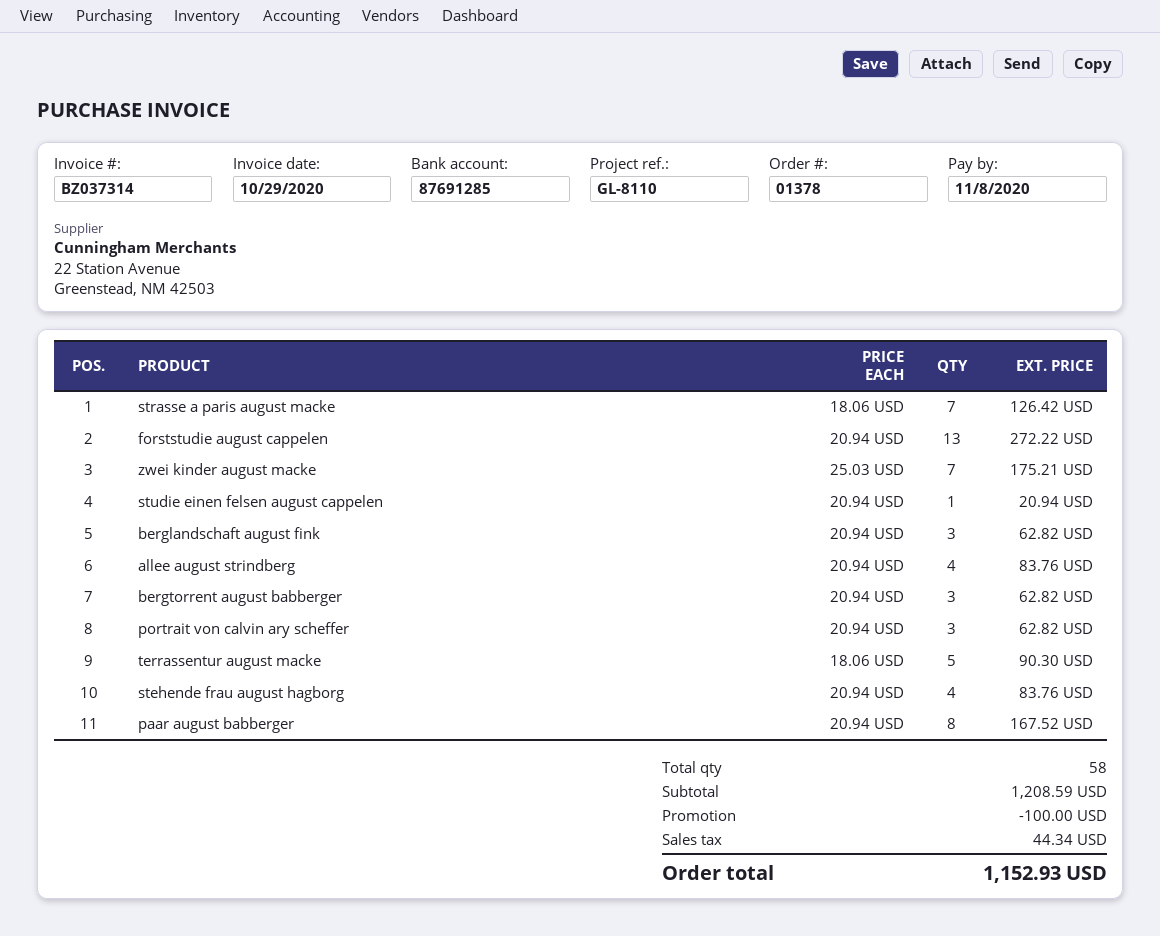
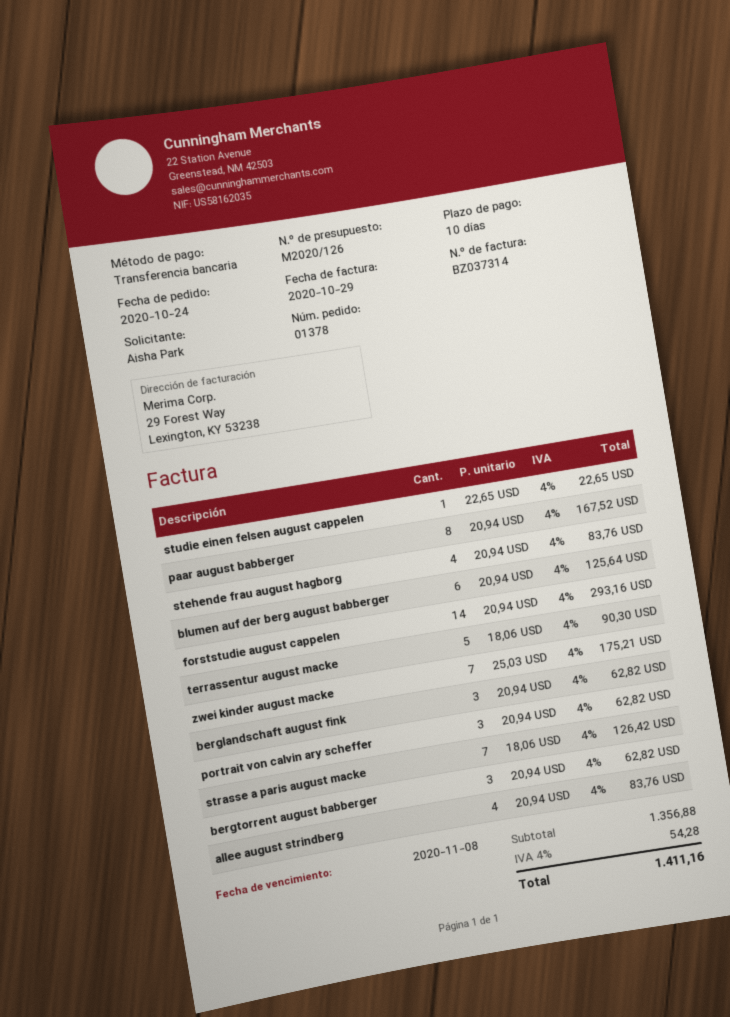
forststudie august cappelen: 13 x 20.94 = 272.22 -> 14 x 20.94 = 293.16
studie einen felsen august cappelen: 1 x 20.94 = 20.94 -> 1 x 22.65 = 22.65
blumen auf der berg august babberger: none -> 6 x 20.94 = 125.64
subtotal: 1208.59 -> 1356.88
discount: 100.00 -> none
tax: 44.34 -> 54.28
total: 1152.93 -> 1411.16

